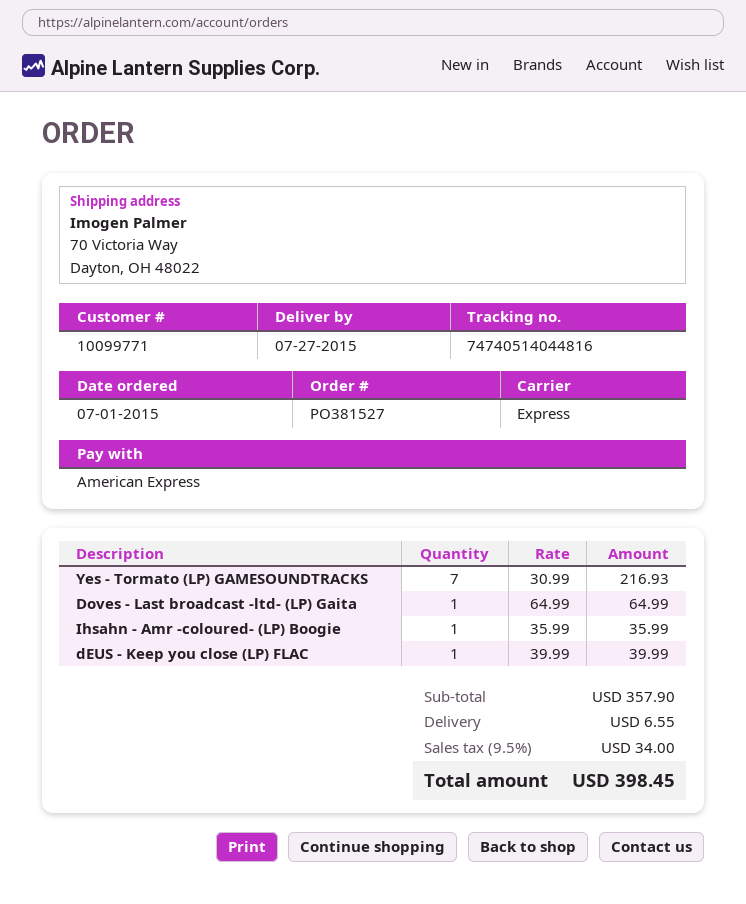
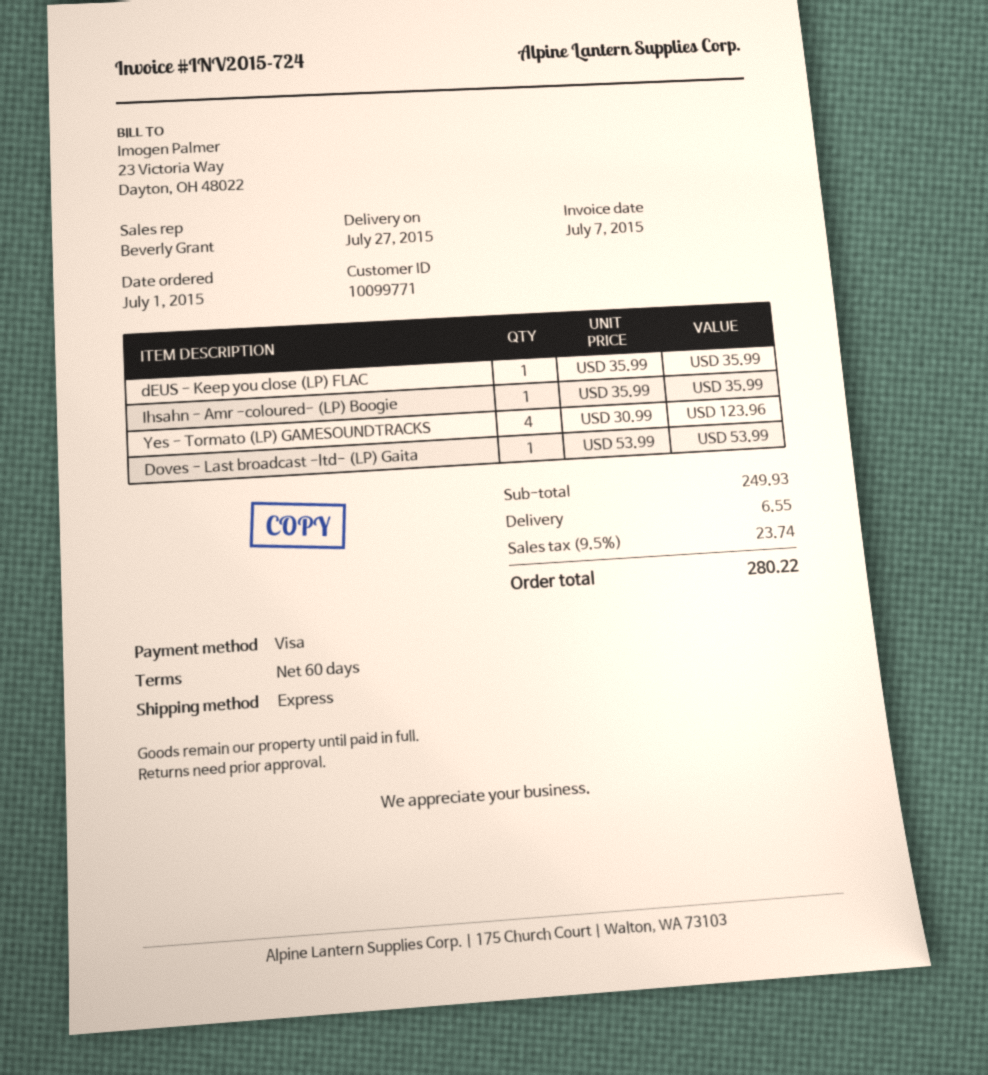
payment method: American Express -> Visa
Yes - Tormato (LP) GAMESOUNDTRACKS: 7 x 30.99 = 216.93 -> 4 x 30.99 = 123.96
Doves - Last broadcast -ltd- (LP) Gaita: 1 x 64.99 = 64.99 -> 1 x 53.99 = 53.99
dEUS - Keep you close (LP) FLAC: 1 x 39.99 = 39.99 -> 1 x 35.99 = 35.99
subtotal: 357.90 -> 249.93
tax: 9.5% = 34.00 -> 9.5% = 23.74
total: 398.45 -> 280.22

